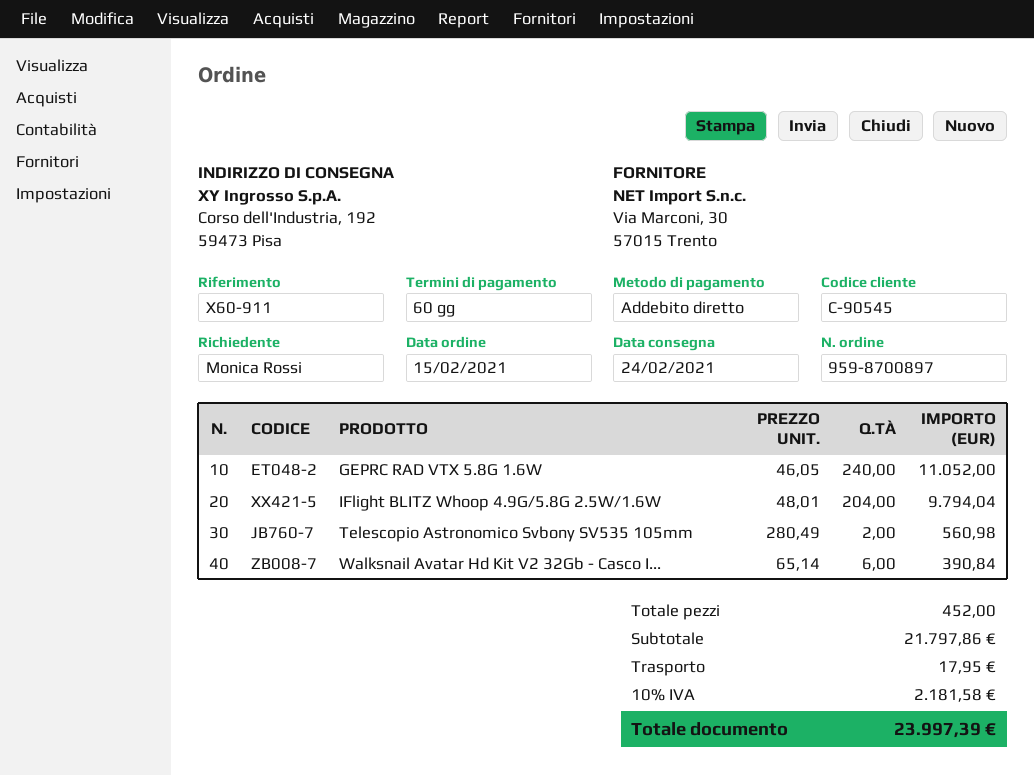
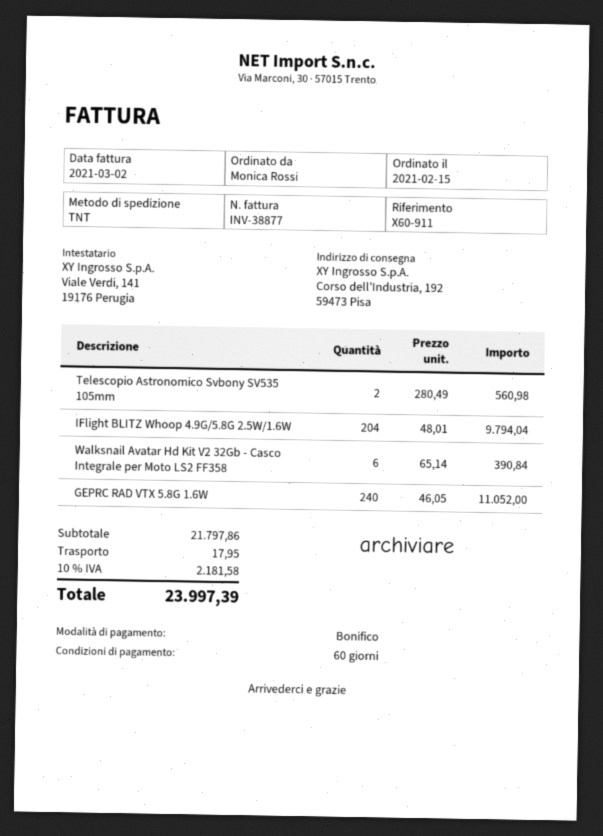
payment method: direct debit -> bank transfer

